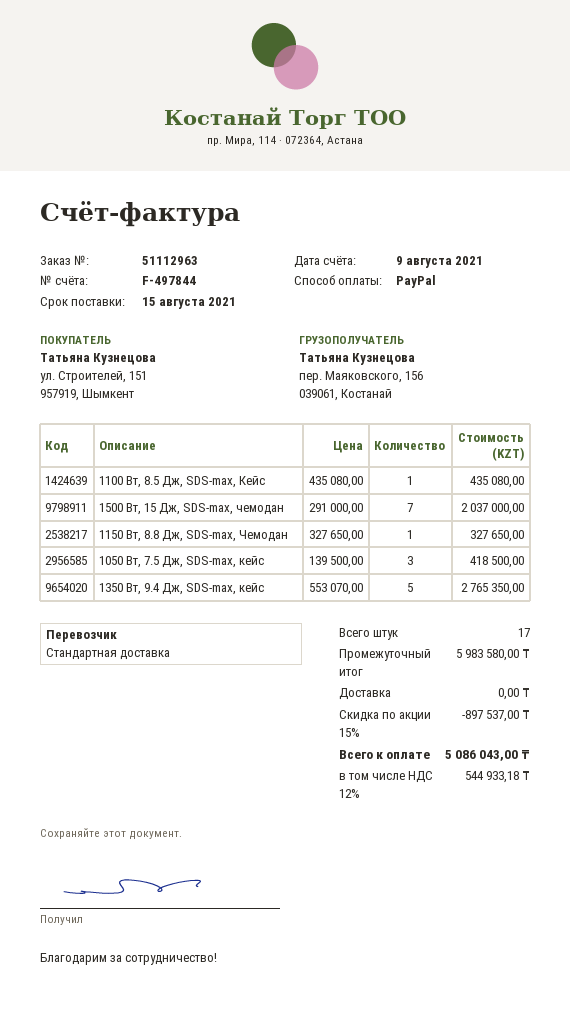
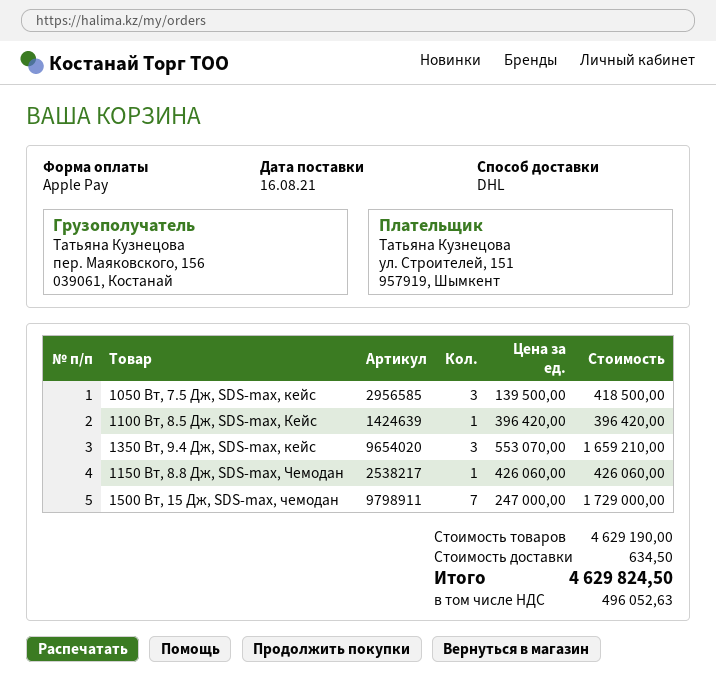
delivery date: 2021-08-15 -> 2021-08-16
payment method: PayPal -> Apple Pay
shipping method: standard -> DHL
1100 Вт, 8.5 Дж, SDS-max, Кейс: 1 x 435080.00 = 435080.00 -> 1 x 396420.00 = 396420.00
1500 Вт, 15 Дж, SDS-max, чемодан: 7 x 291000.00 = 2037000.00 -> 7 x 247000.00 = 1729000.00
1150 Вт, 8.8 Дж, SDS-max, Чемодан: 1 x 327650.00 = 327650.00 -> 1 x 426060.00 = 426060.00
1350 Вт, 9.4 Дж, SDS-max, кейс: 5 x 553070.00 = 2765350.00 -> 3 x 553070.00 = 1659210.00
subtotal: 5983580.00 -> 4629190.00
discount: 15% = 897537.00 -> none
shipping: 0.00 -> 634.50
tax: 544933.18 -> 496052.63
total: 5086043.00 -> 4629824.50

